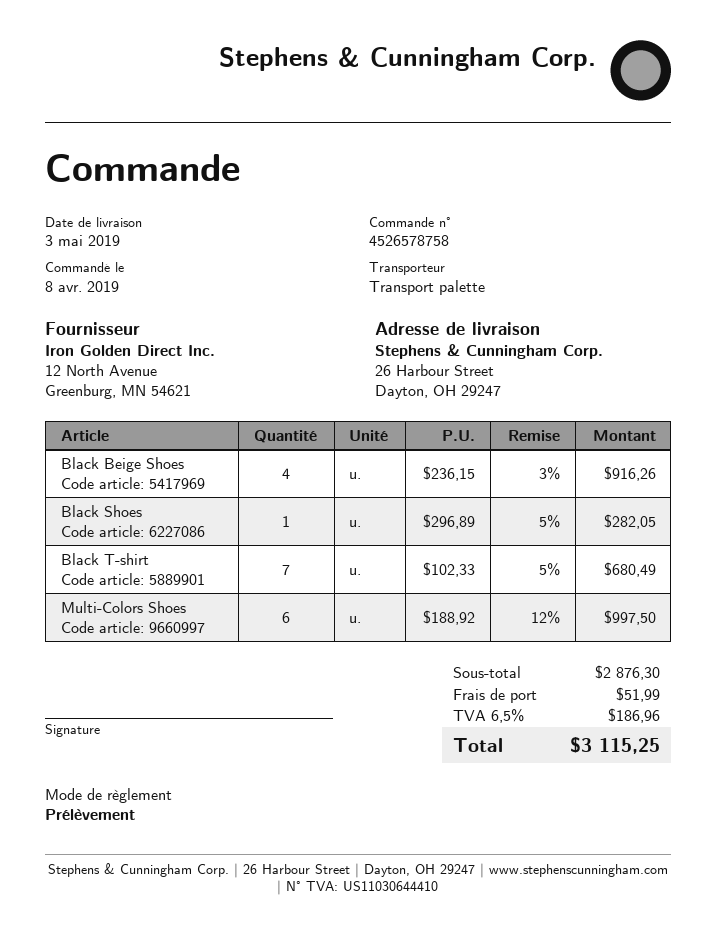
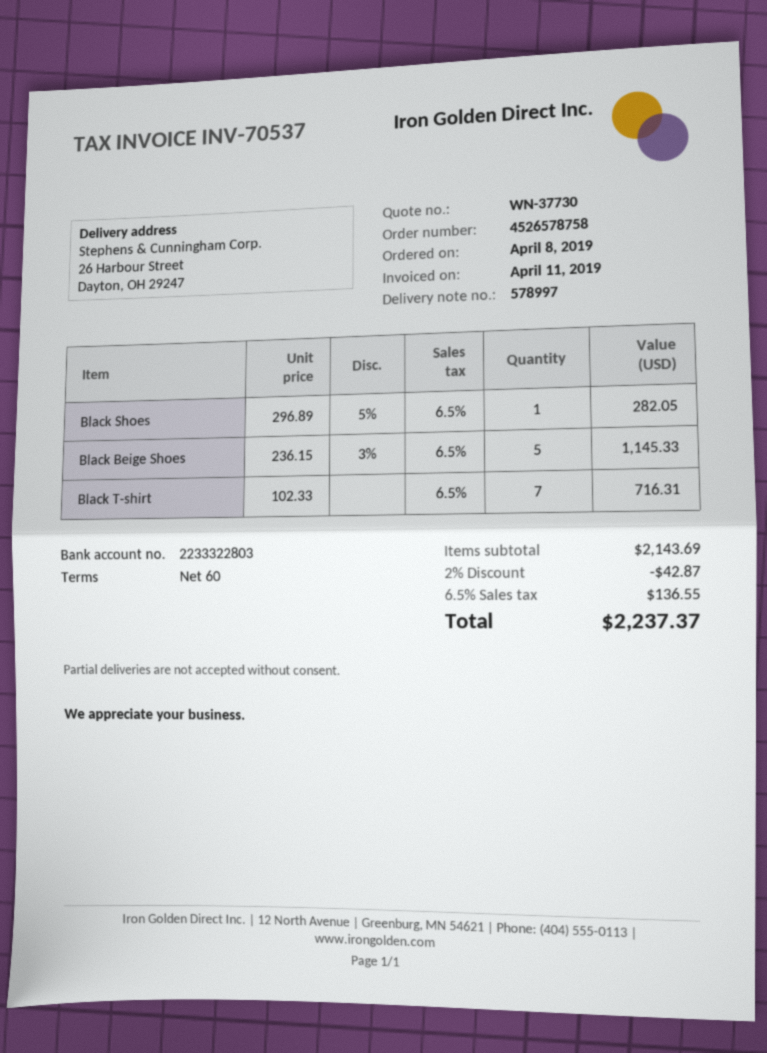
Black Beige Shoes: 4 x 236.15 - 3% = 916.26 -> 5 x 236.15 - 3% = 1145.33
Black T-shirt: 7 x 102.33 - 5% = 680.49 -> 7 x 102.33 = 716.31
Multi-Colors Shoes: 6 x 188.92 - 12% = 997.50 -> none
subtotal: 2876.30 -> 2143.69
discount: none -> 2% = 42.87
shipping: 51.99 -> none
tax: 6.5% = 186.96 -> 6.5% = 136.55
total: 3115.25 -> 2237.37

